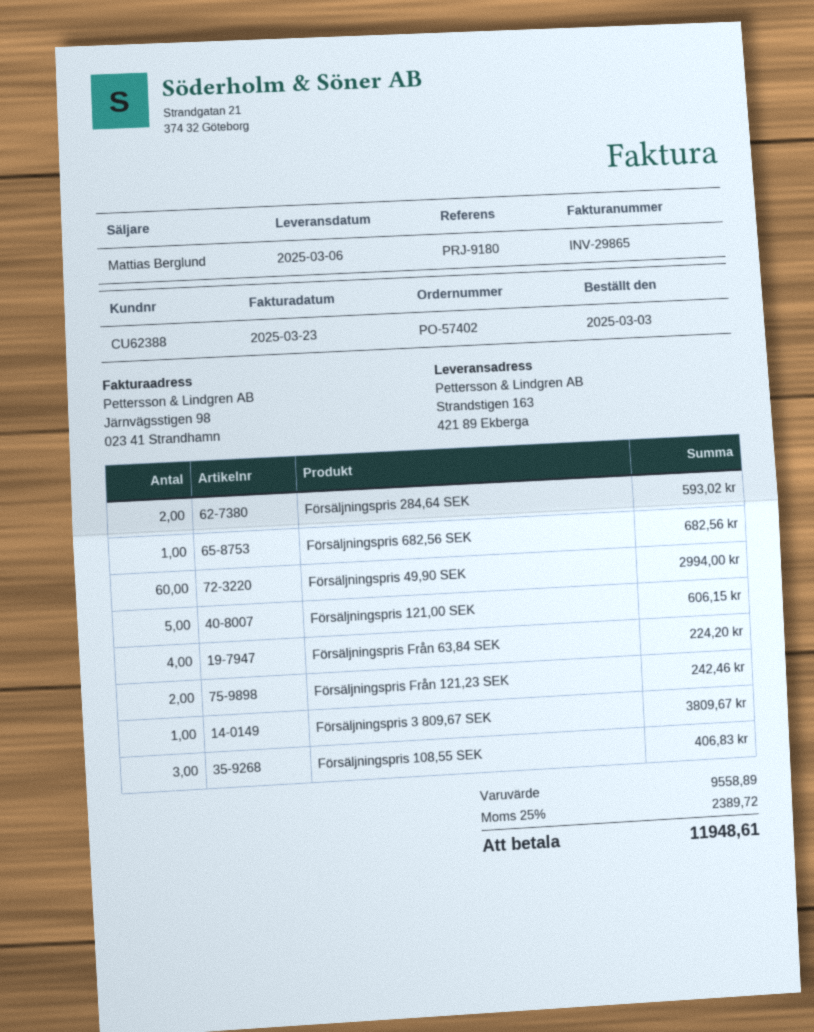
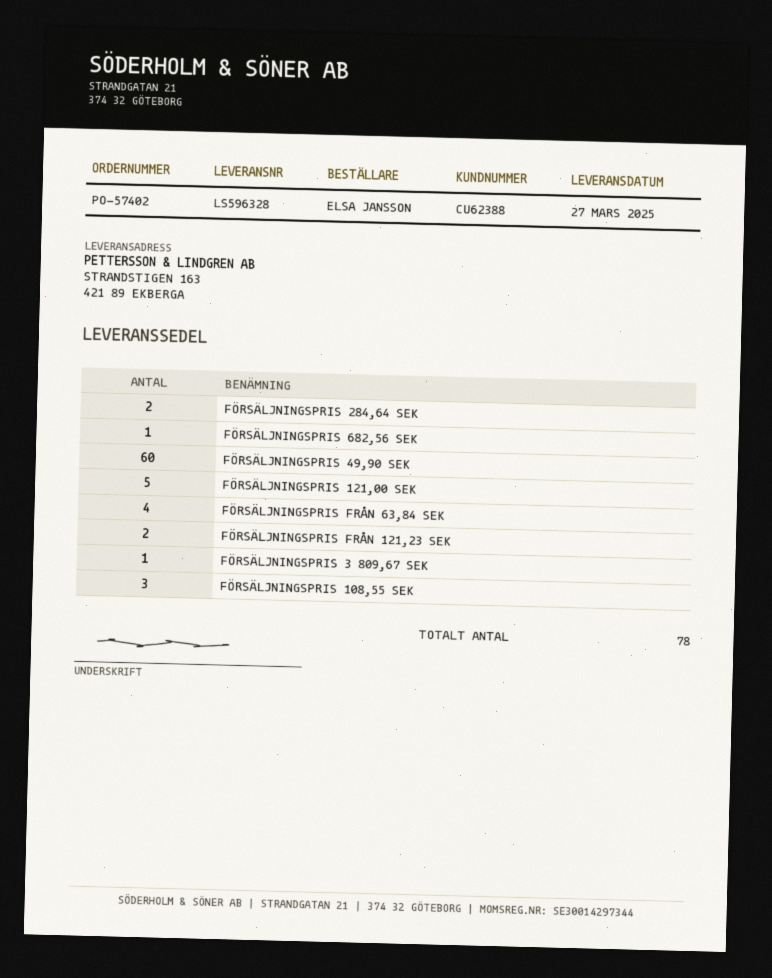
delivery date: 2025-03-06 -> 2025-03-27

